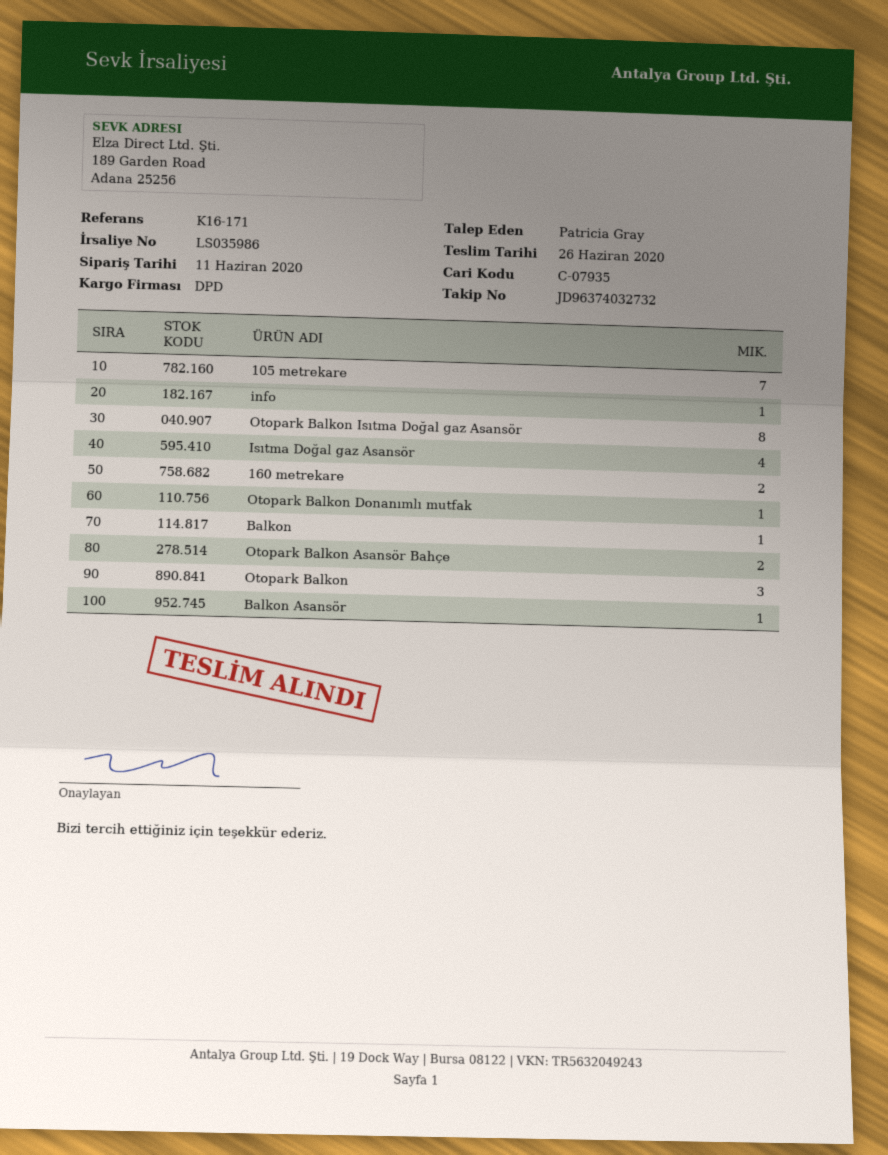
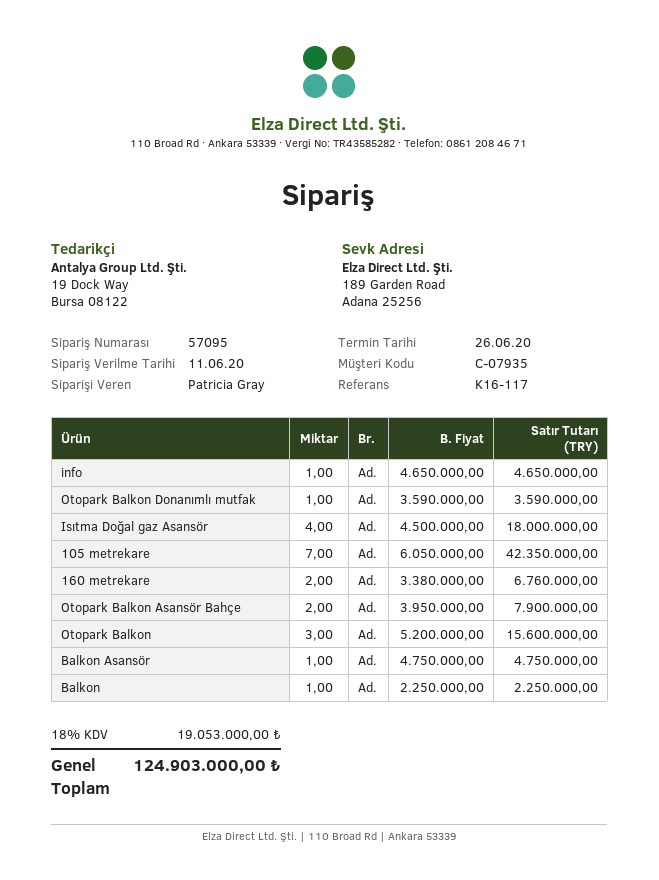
reference: K16-171 -> K16-117
Otopark Balkon Isıtma Doğal gaz Asansör: 8 -> none

